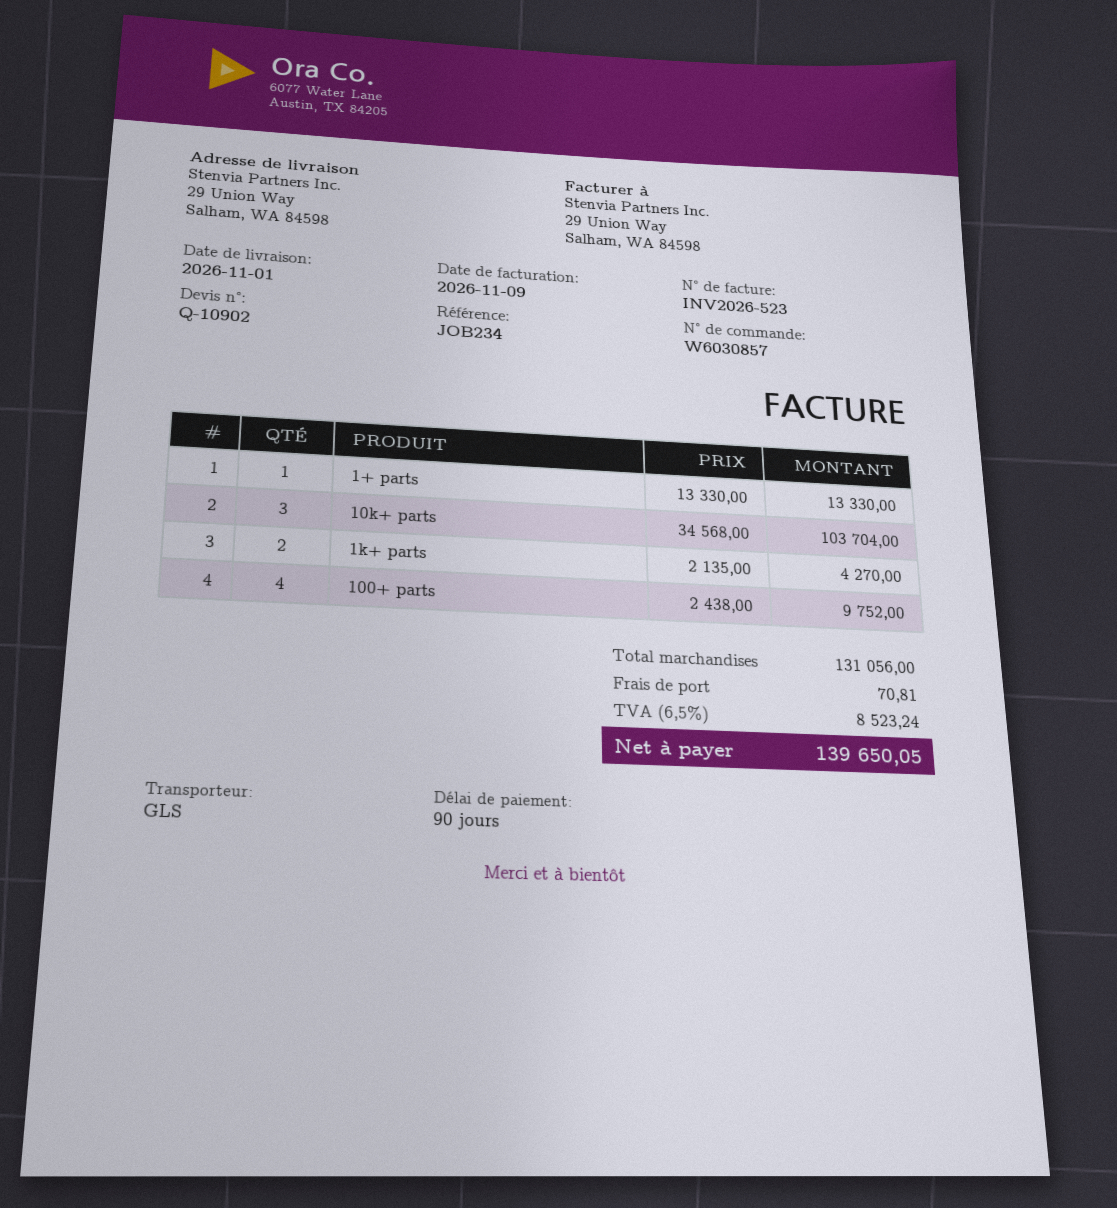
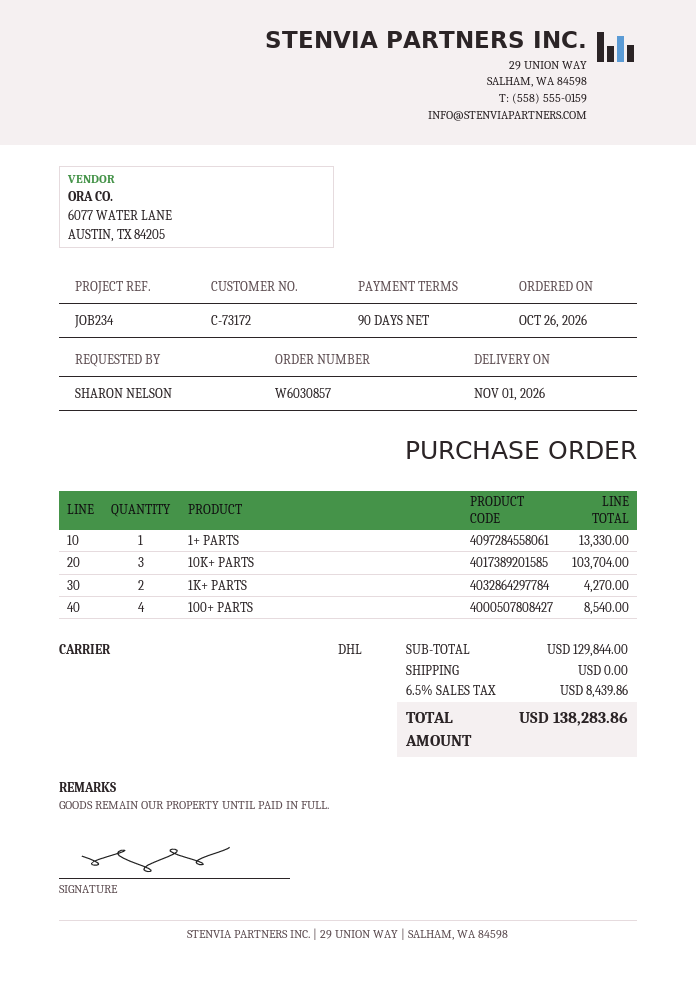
shipping method: GLS -> DHL
100+ parts: 4 for 9752.00 -> 4 for 8540.00
subtotal: 131056.00 -> 129844.00
shipping: 70.81 -> 0.00
tax: 6.5% = 8523.24 -> 6.5% = 8439.86
total: 139650.05 -> 138283.86

